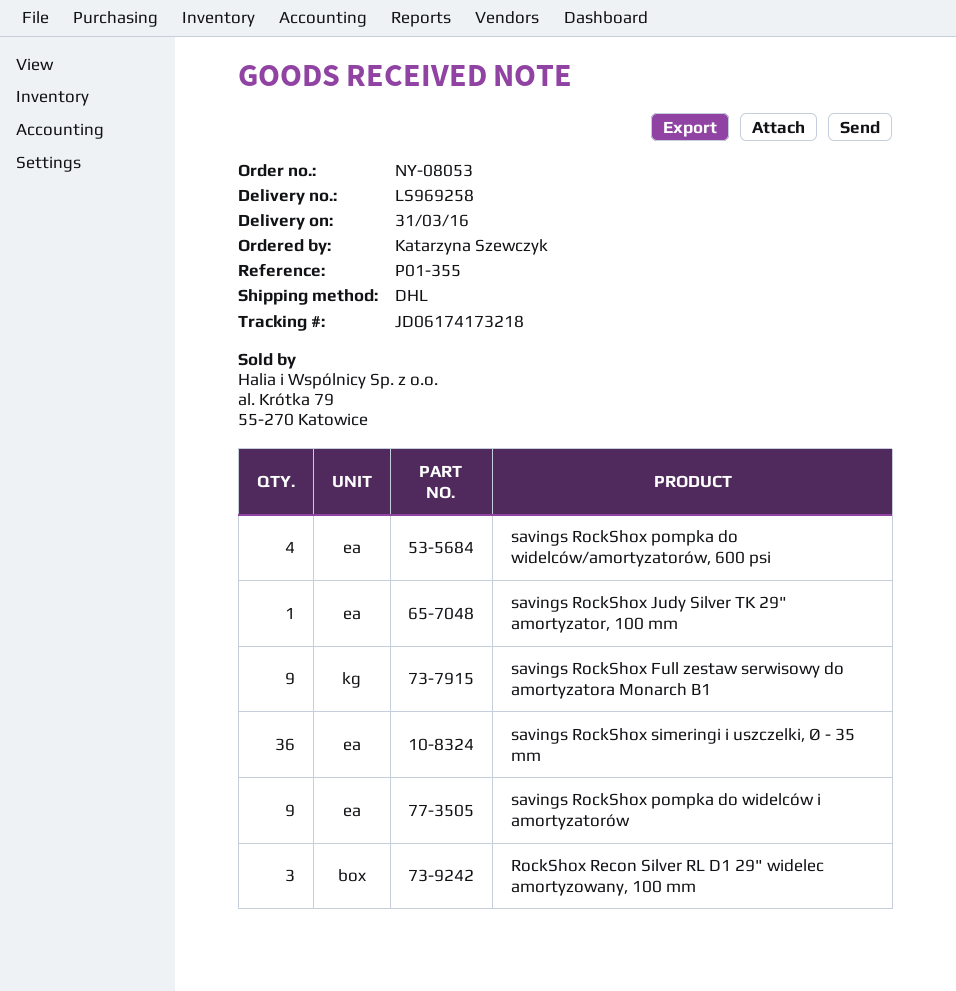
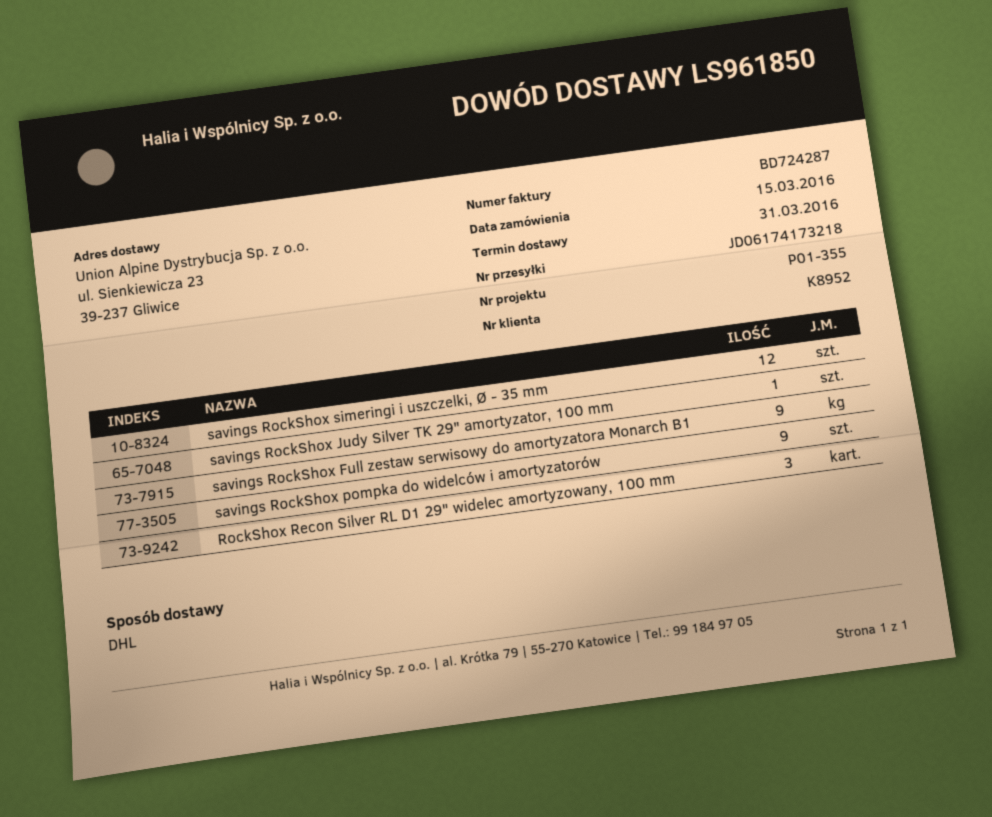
delivery note number: LS969258 -> LS961850
savings RockShox pompka do widelców/amortyzatorów, 600 psi: 4 -> none
savings RockShox simeringi i uszczelki, Ø - 35 mm: 36 -> 12

